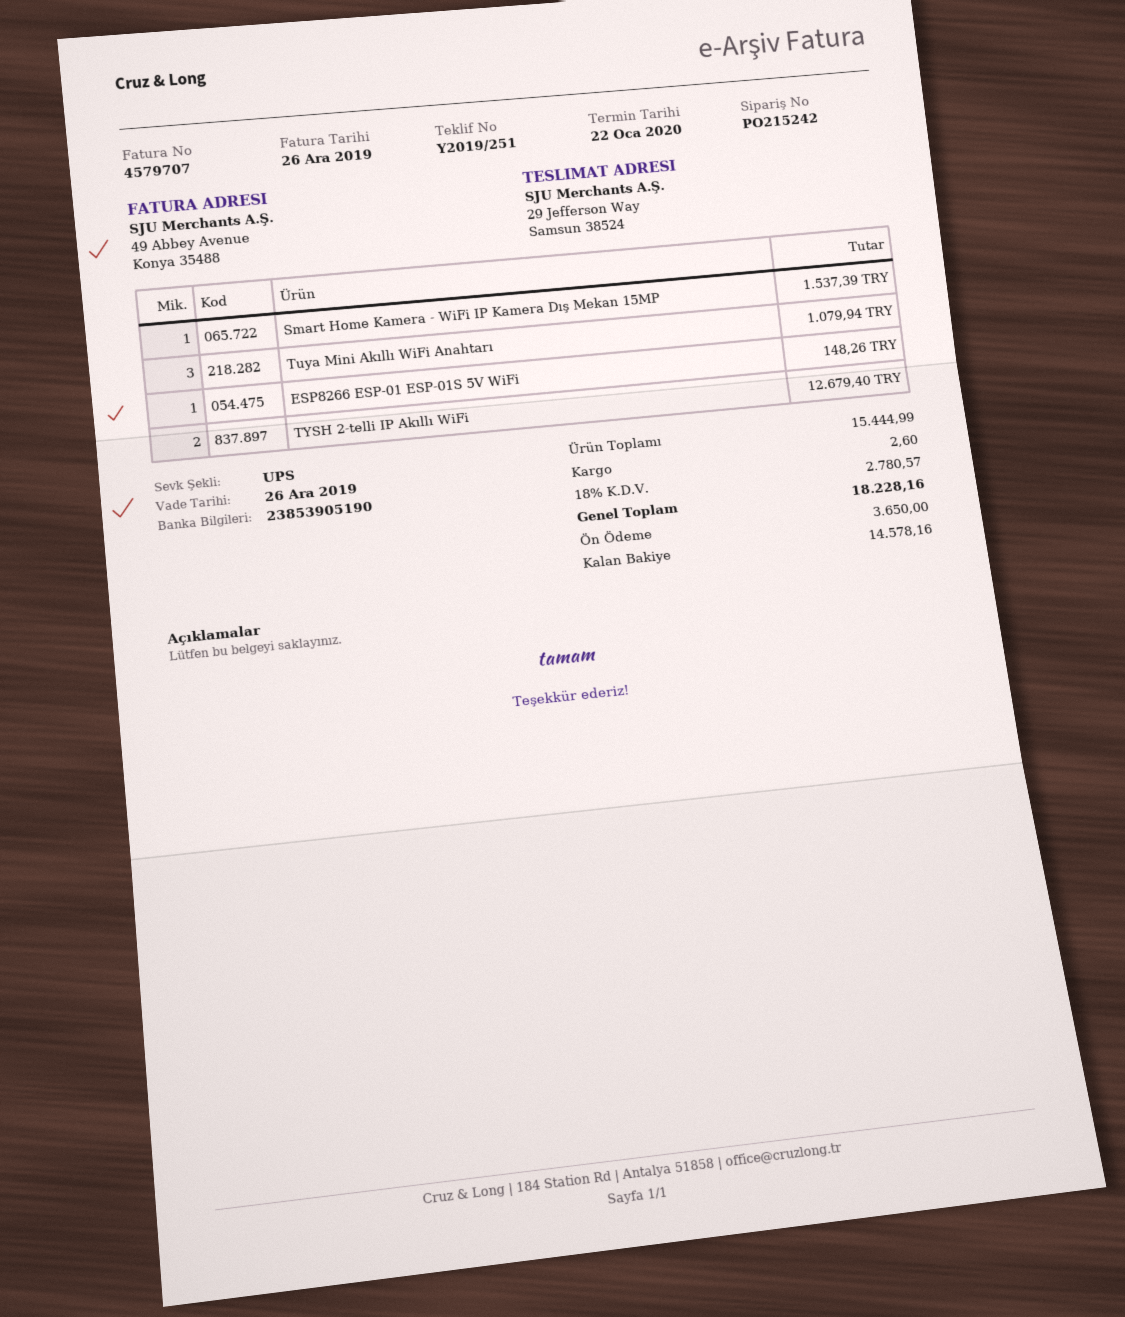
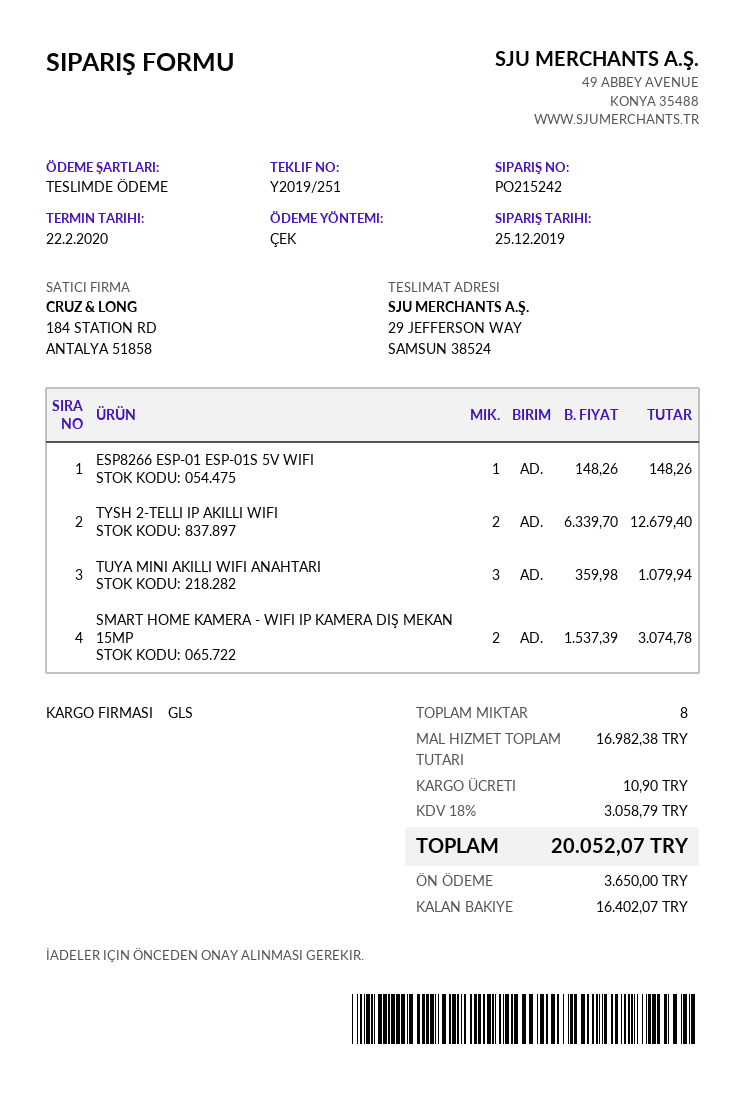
delivery date: 2020-01-22 -> 2020-02-22
shipping method: UPS -> GLS
Smart Home Kamera - WiFi IP Kamera Dış Mekan 15MP: 1 for 1537.39 -> 2 for 3074.78
subtotal: 15444.99 -> 16982.38
shipping: 2.60 -> 10.90
tax: 18% = 2780.57 -> 18% = 3058.79
total: 18228.16 -> 20052.07
balance: 14578.16 -> 16402.07

